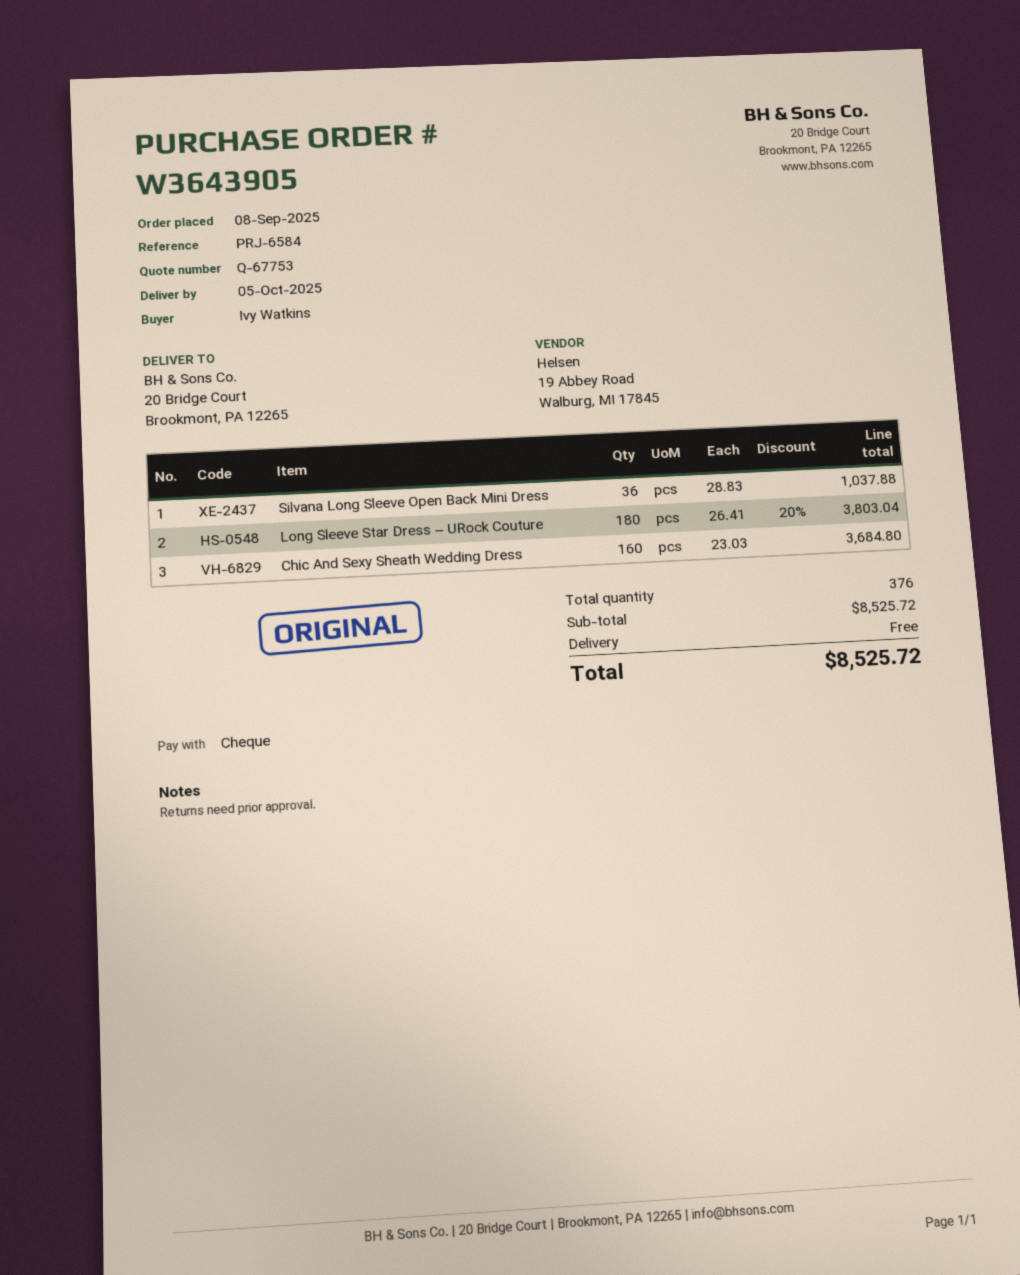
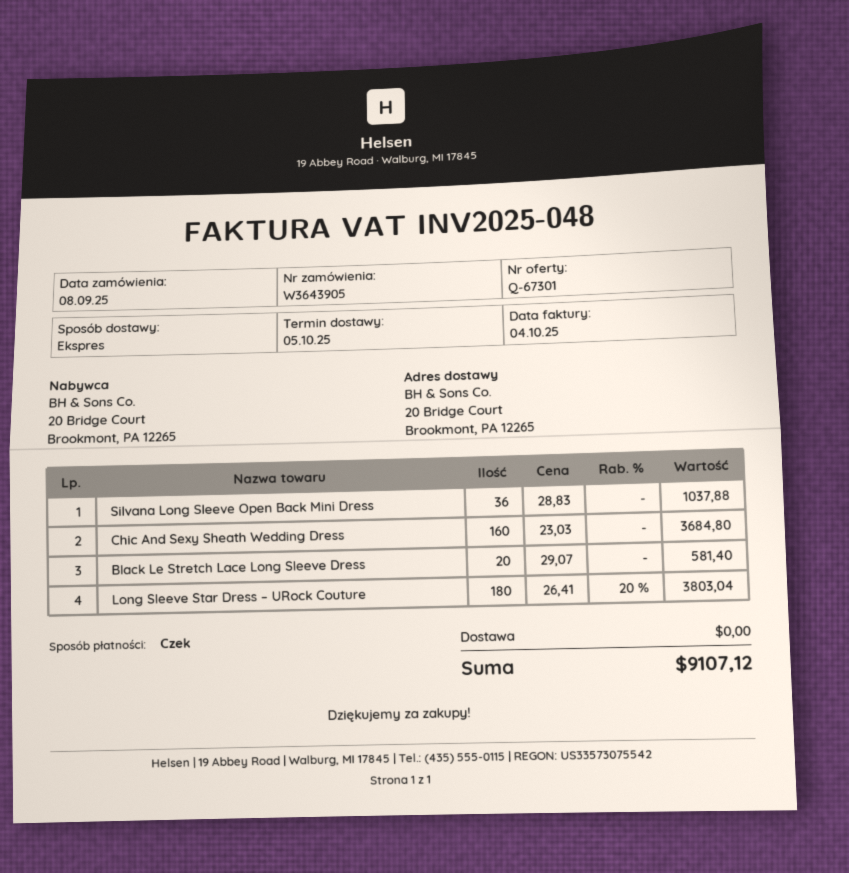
quote number: Q-67753 -> Q-67301
Black Le Stretch Lace Long Sleeve Dress: none -> 20 x 29.07 = 581.40
total: 8525.72 -> 9107.12

